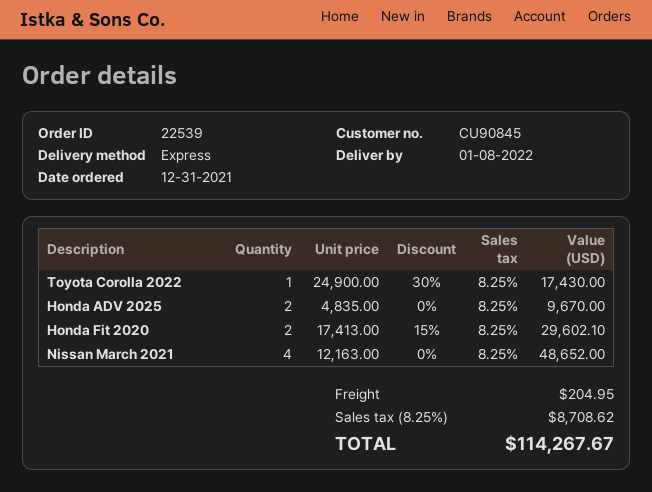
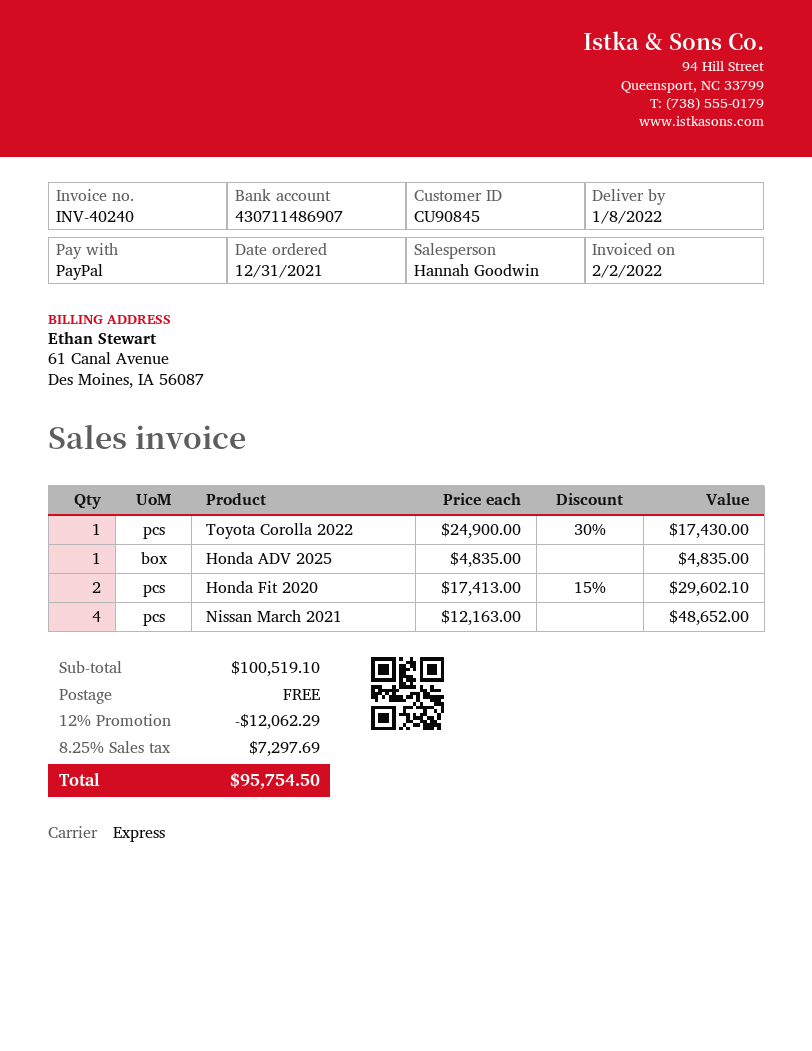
Honda ADV 2025: 2 x 4835.00 = 9670.00 -> 1 x 4835.00 = 4835.00
discount: none -> 12% = 12062.29
shipping: 204.95 -> 0.00
tax: 8.25% = 8708.62 -> 8.25% = 7297.69
total: 114267.67 -> 95754.50

